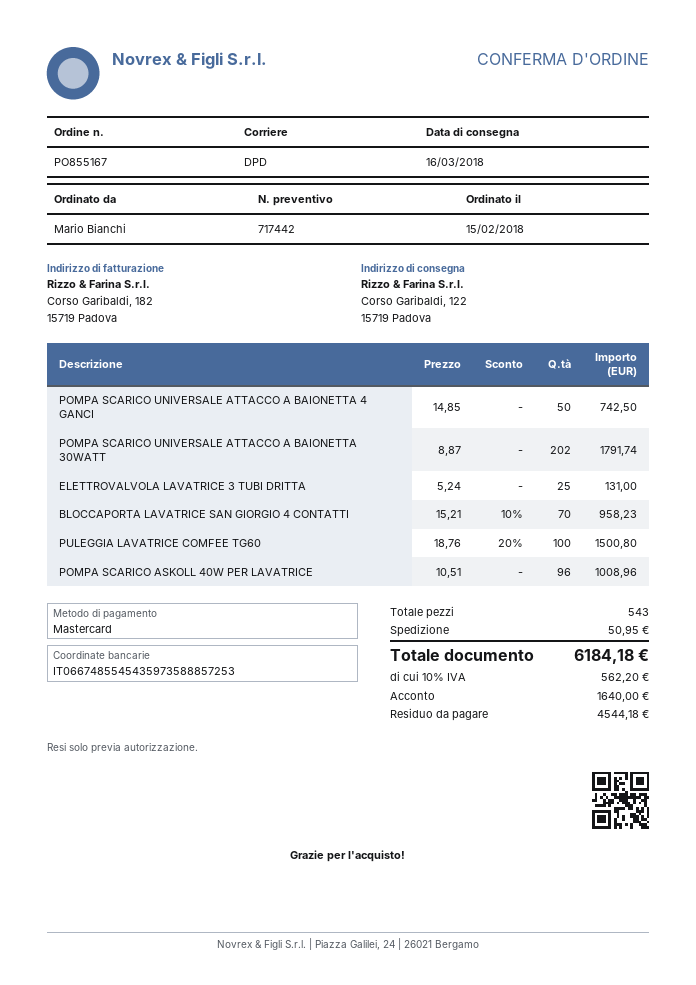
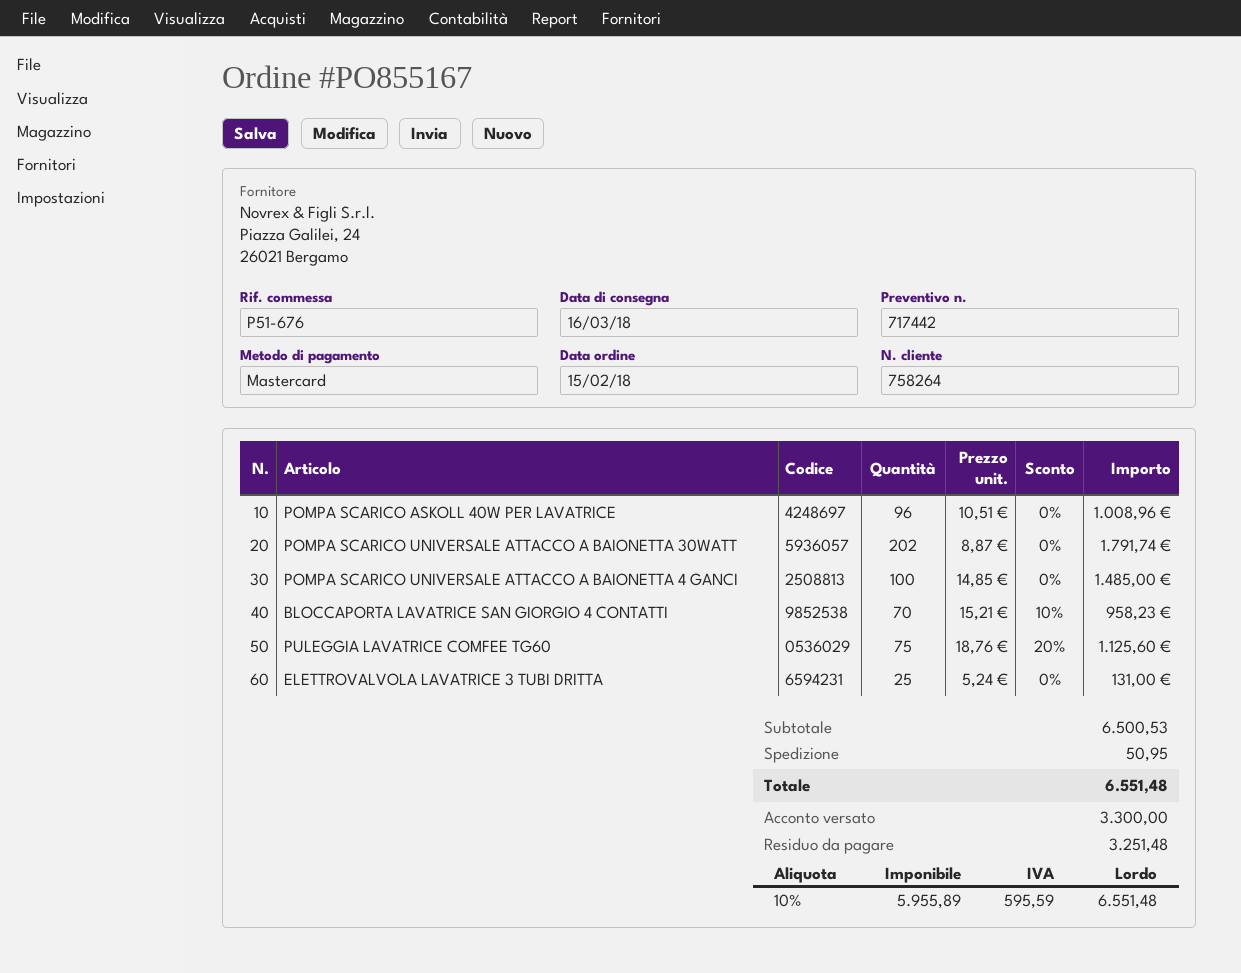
POMPA SCARICO UNIVERSALE ATTACCO A BAIONETTA 4 GANCI: 50 x 14.85 = 742.50 -> 100 x 14.85 = 1485.00
PULEGGIA LAVATRICE COMFEE TG60: 100 x 18.76 - 20% = 1500.80 -> 75 x 18.76 - 20% = 1125.60
tax: 10% = 562.20 -> 10% = 595.59
total: 6184.18 -> 6551.48
deposit: 1640.00 -> 3300.00
balance: 4544.18 -> 3251.48

